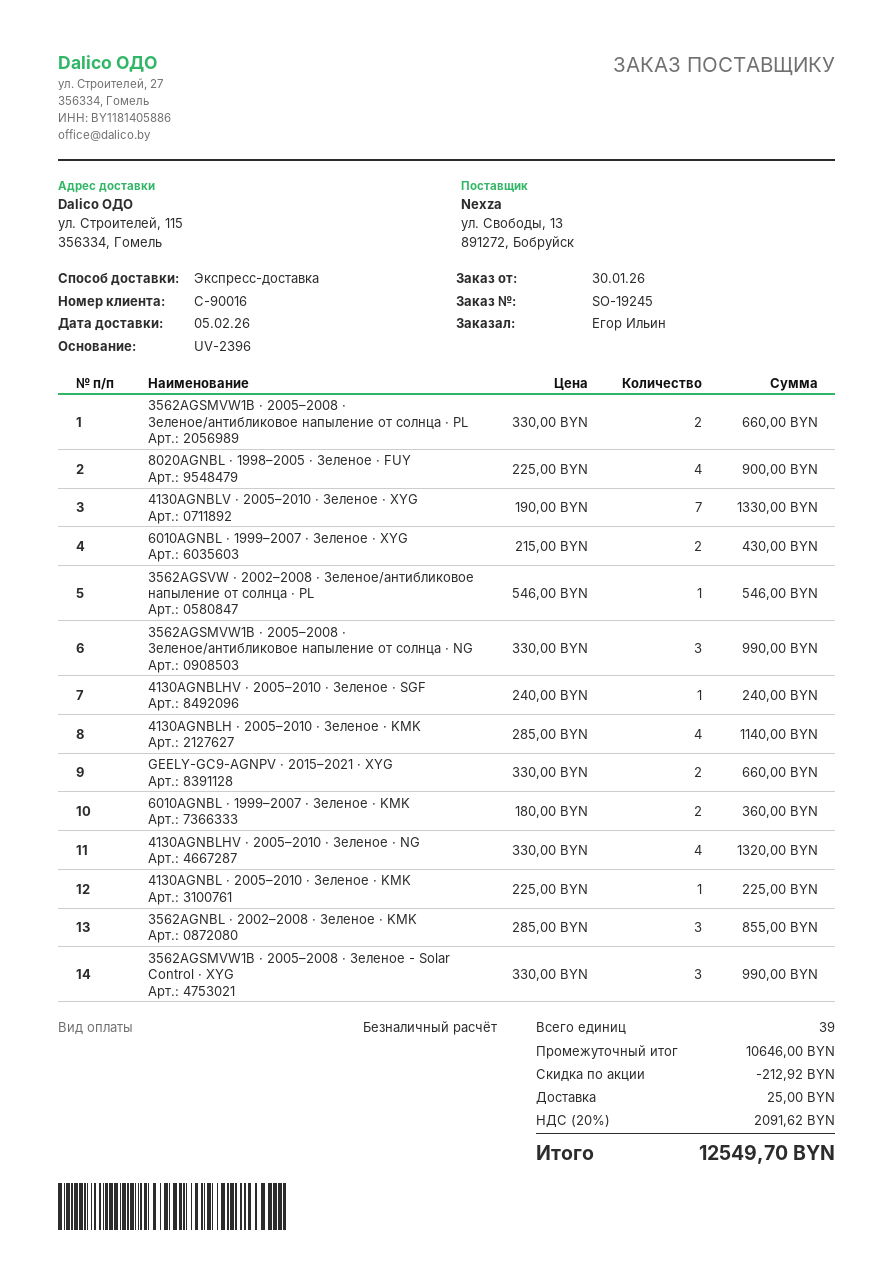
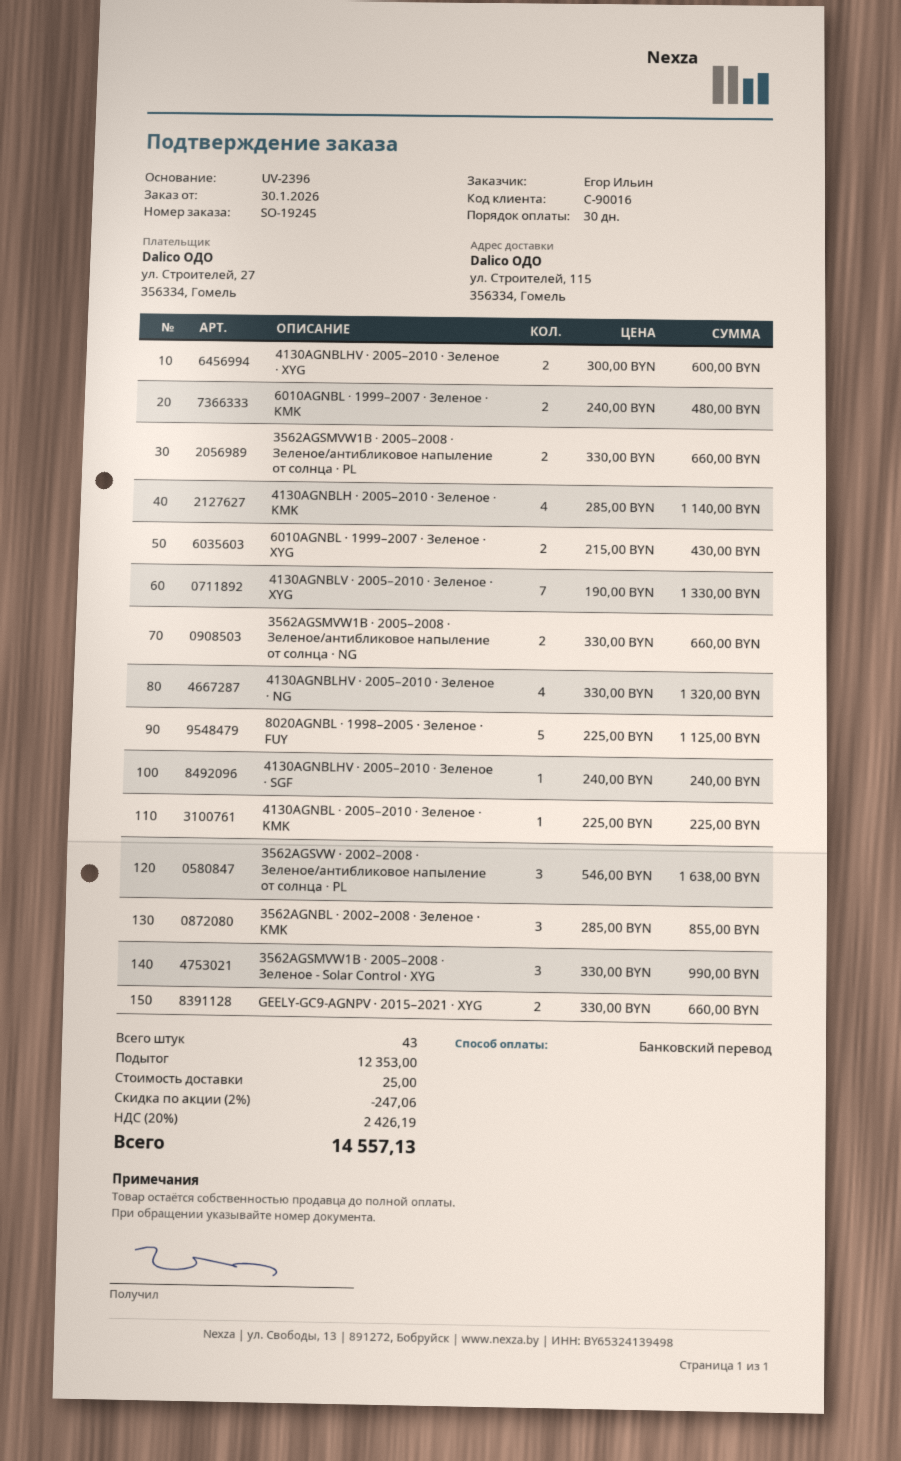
8020AGNBL · 1998–2005 · Зеленое · FUY: 4 x 225.00 = 900.00 -> 5 x 225.00 = 1125.00
3562AGSVW · 2002–2008 · Зеленое/антибликовое напыление от солнца · PL: 1 x 546.00 = 546.00 -> 3 x 546.00 = 1638.00
3562AGSMVW1B · 2005–2008 · Зеленое/антибликовое напыление от солнца · NG: 3 x 330.00 = 990.00 -> 2 x 330.00 = 660.00
6010AGNBL · 1999–2007 · Зеленое · KMK: 2 x 180.00 = 360.00 -> 2 x 240.00 = 480.00
4130AGNBLHV · 2005–2010 · Зеленое · XYG: none -> 2 x 300.00 = 600.00
total quantity: 39 -> 43
subtotal: 10646.00 -> 12353.00
discount: 212.92 -> 247.06
tax: 20% = 2091.62 -> 20% = 2426.19
total: 12549.70 -> 14557.13

